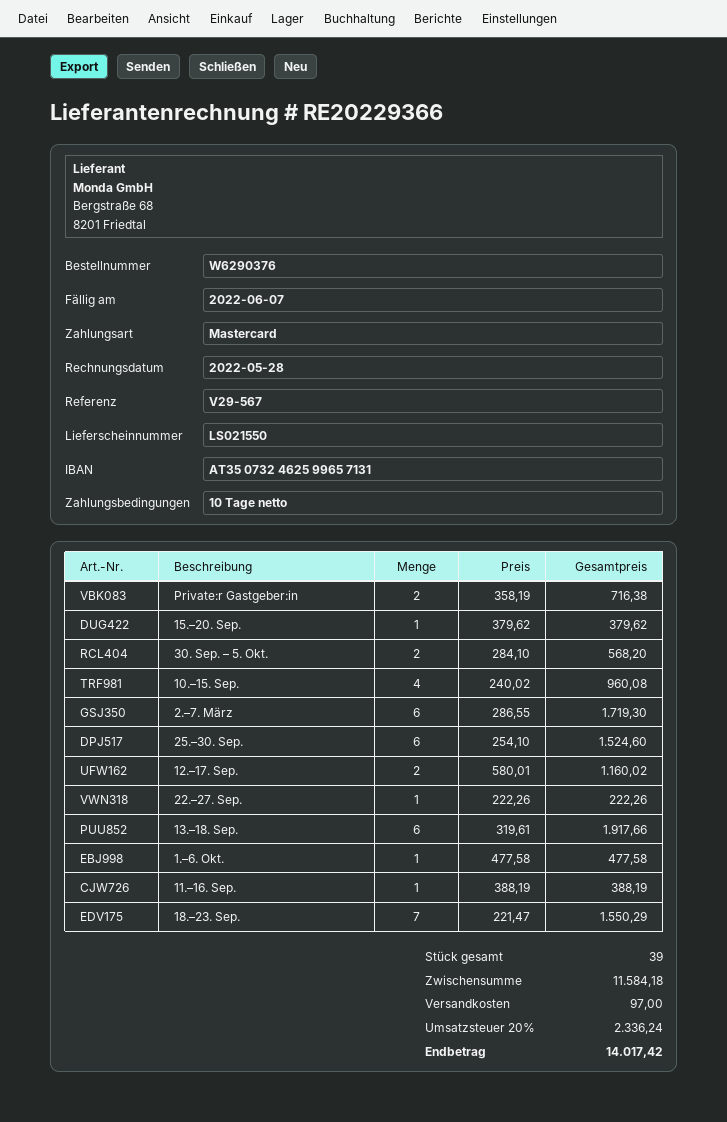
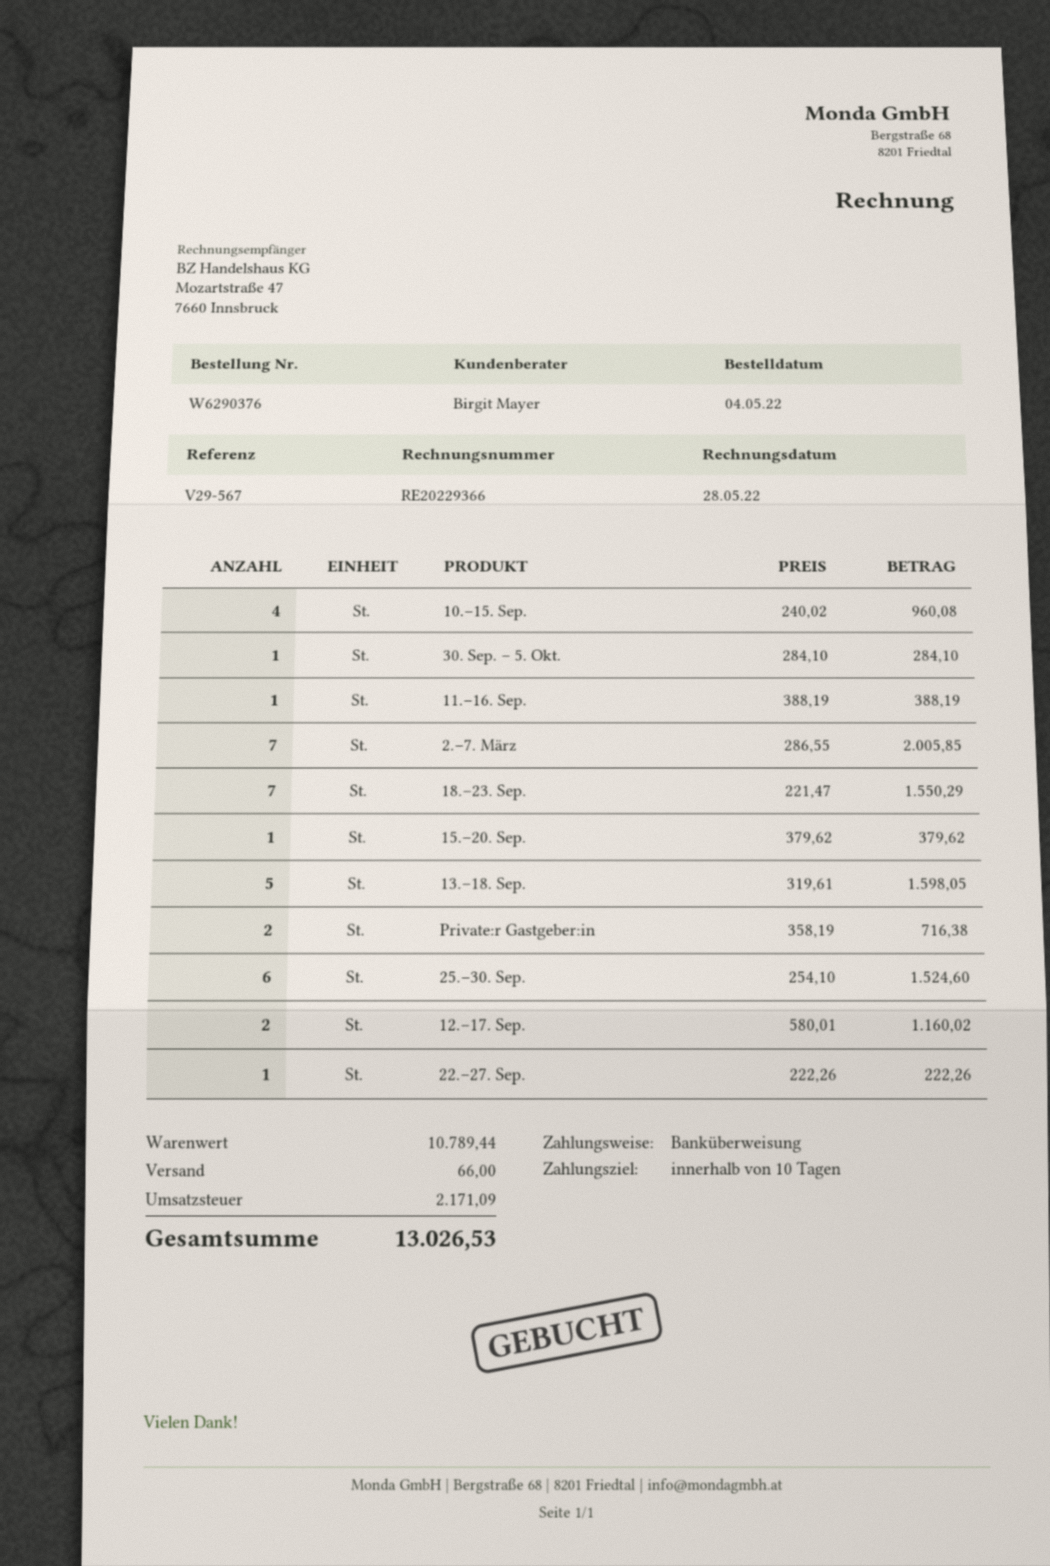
payment method: Mastercard -> bank transfer
30. Sep. – 5. Okt.: 2 x 284.10 = 568.20 -> 1 x 284.10 = 284.10
2.–7. März: 6 x 286.55 = 1719.30 -> 7 x 286.55 = 2005.85
13.–18. Sep.: 6 x 319.61 = 1917.66 -> 5 x 319.61 = 1598.05
1.–6. Okt.: 1 x 477.58 = 477.58 -> none
subtotal: 11584.18 -> 10789.44
shipping: 97.00 -> 66.00
tax: 2336.24 -> 2171.09
total: 14017.42 -> 13026.53

